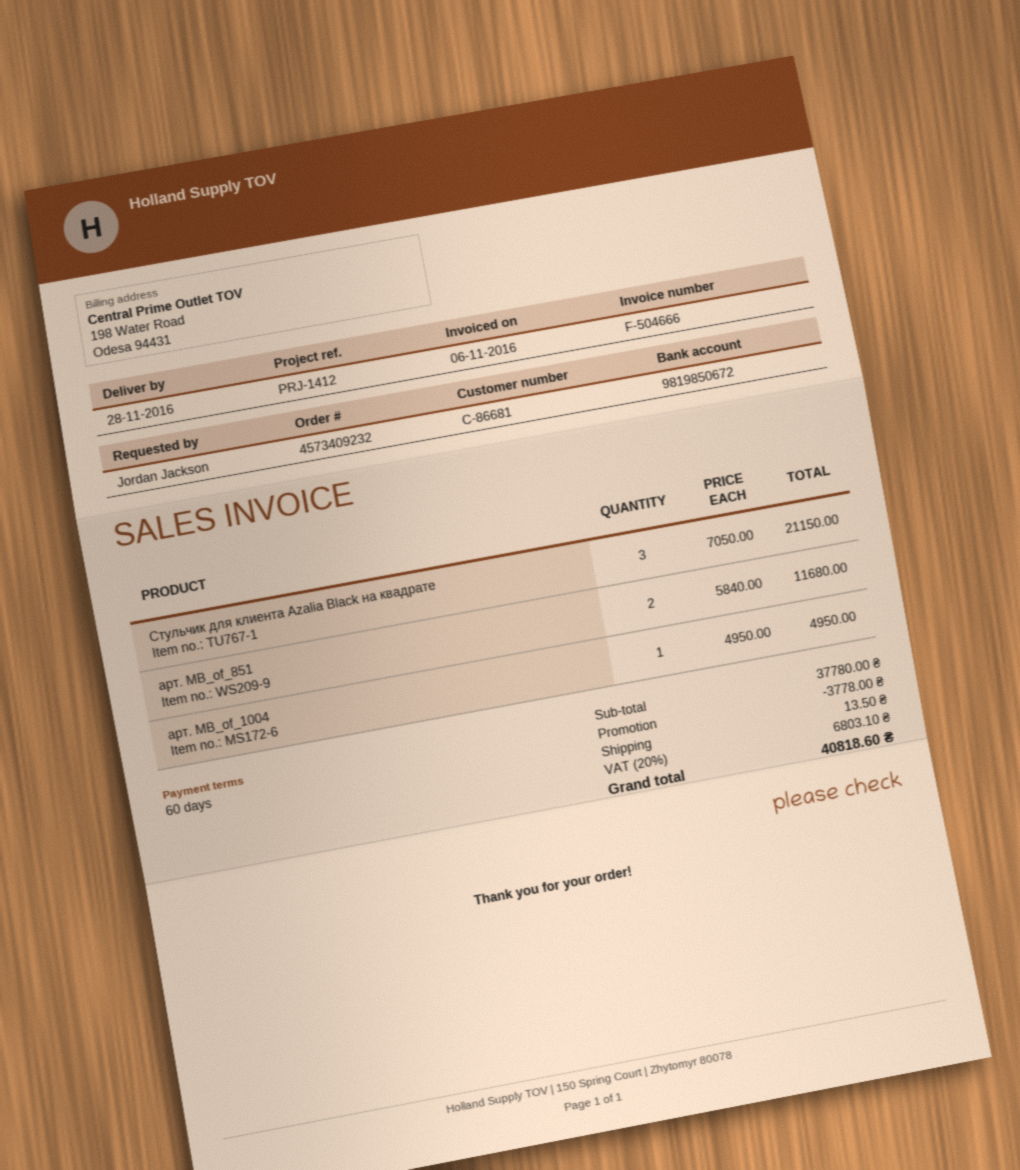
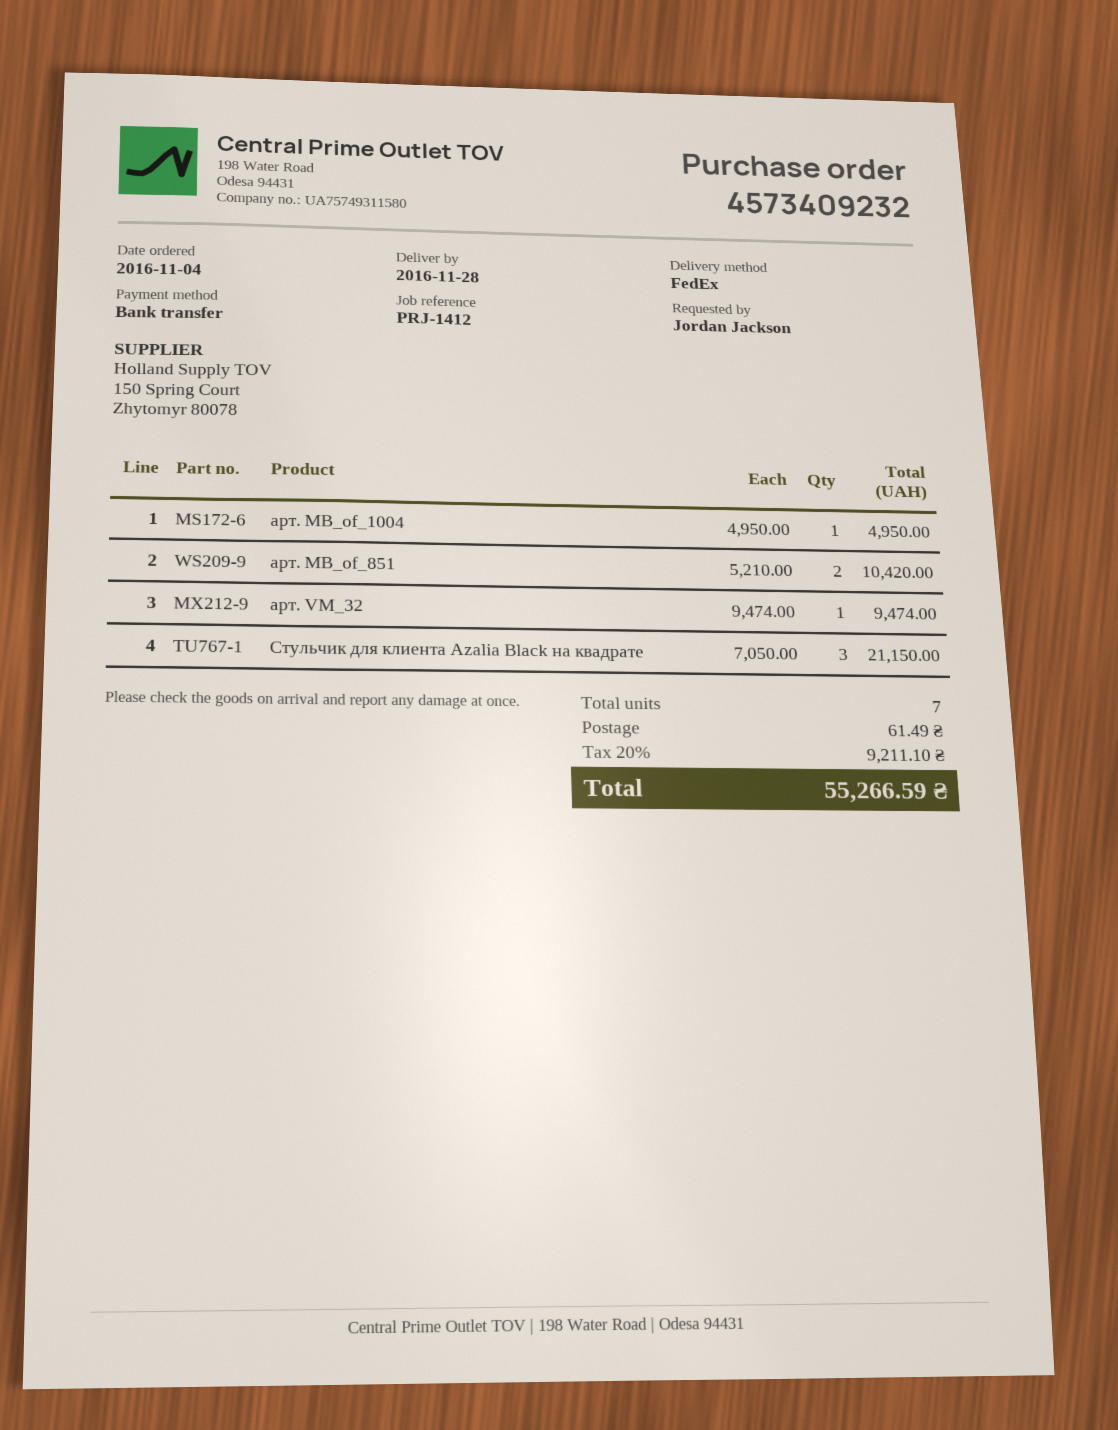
арт. MB_of_851: 2 x 5840.00 = 11680.00 -> 2 x 5210.00 = 10420.00
арт. VM_32: none -> 1 x 9474.00 = 9474.00
discount: 3778.00 -> none
shipping: 13.50 -> 61.49
tax: 20% = 6803.10 -> 20% = 9211.10
total: 40818.60 -> 55266.59

